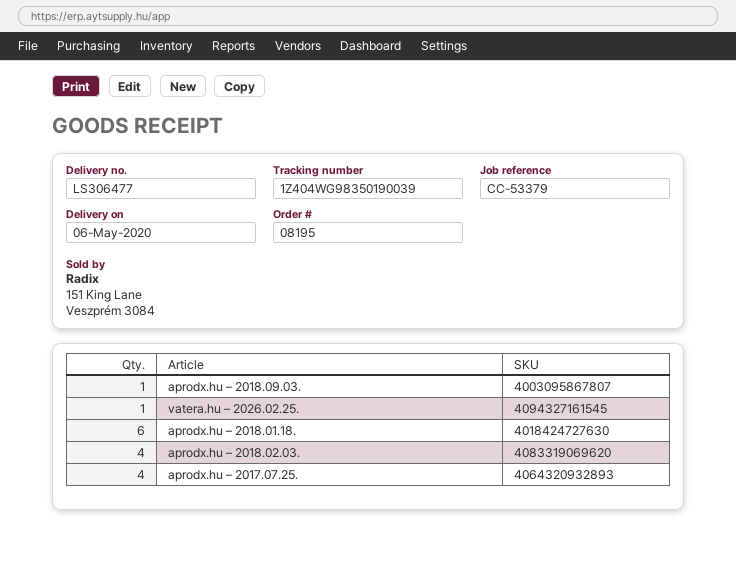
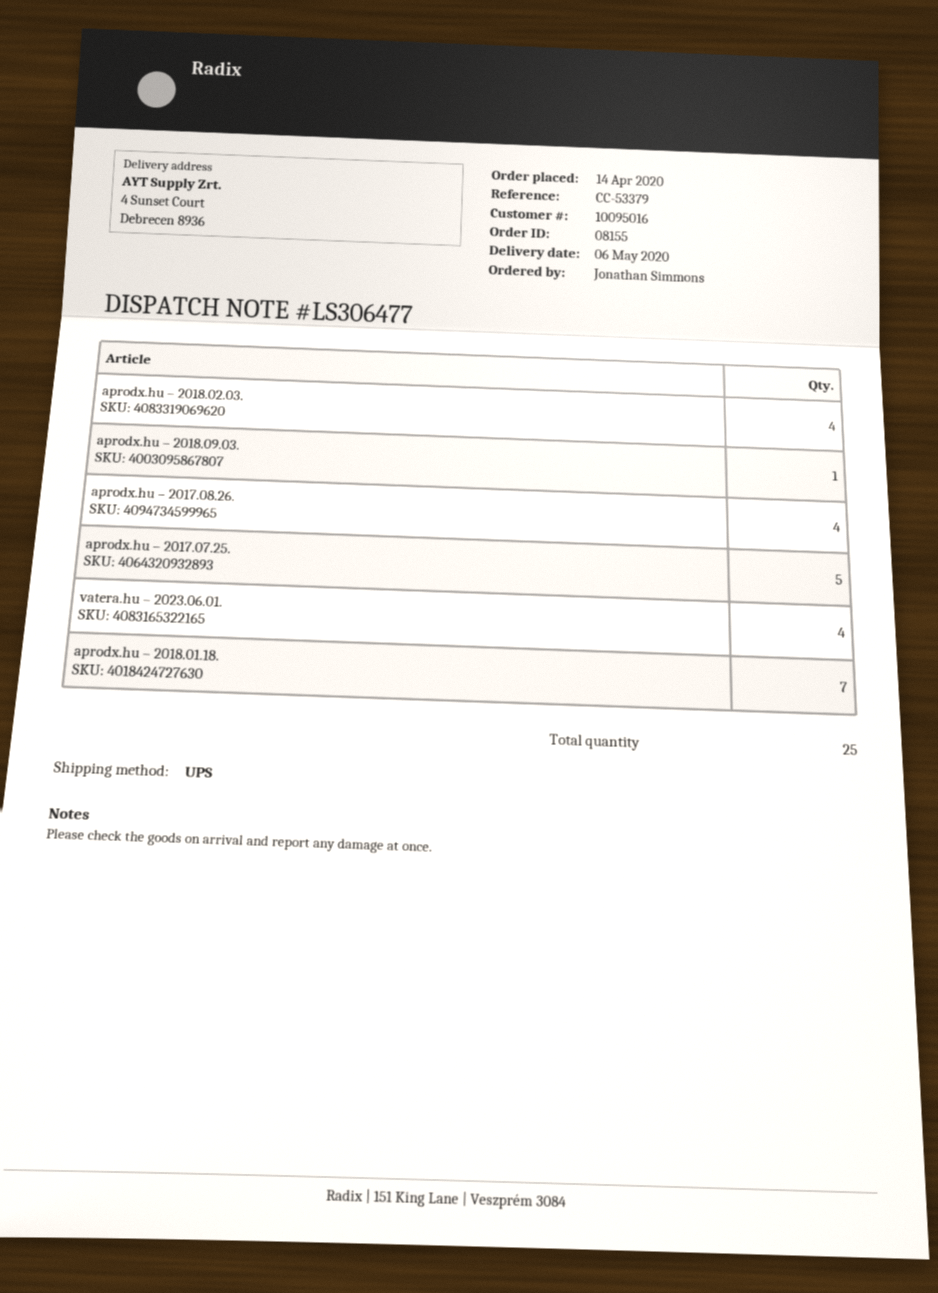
order number: 08195 -> 08155
vatera.hu – 2026.02.25.: 1 -> none
aprodx.hu – 2018.01.18.: 6 -> 7
aprodx.hu – 2017.07.25.: 4 -> 5
aprodx.hu – 2017.08.26.: none -> 4
vatera.hu – 2023.06.01.: none -> 4

